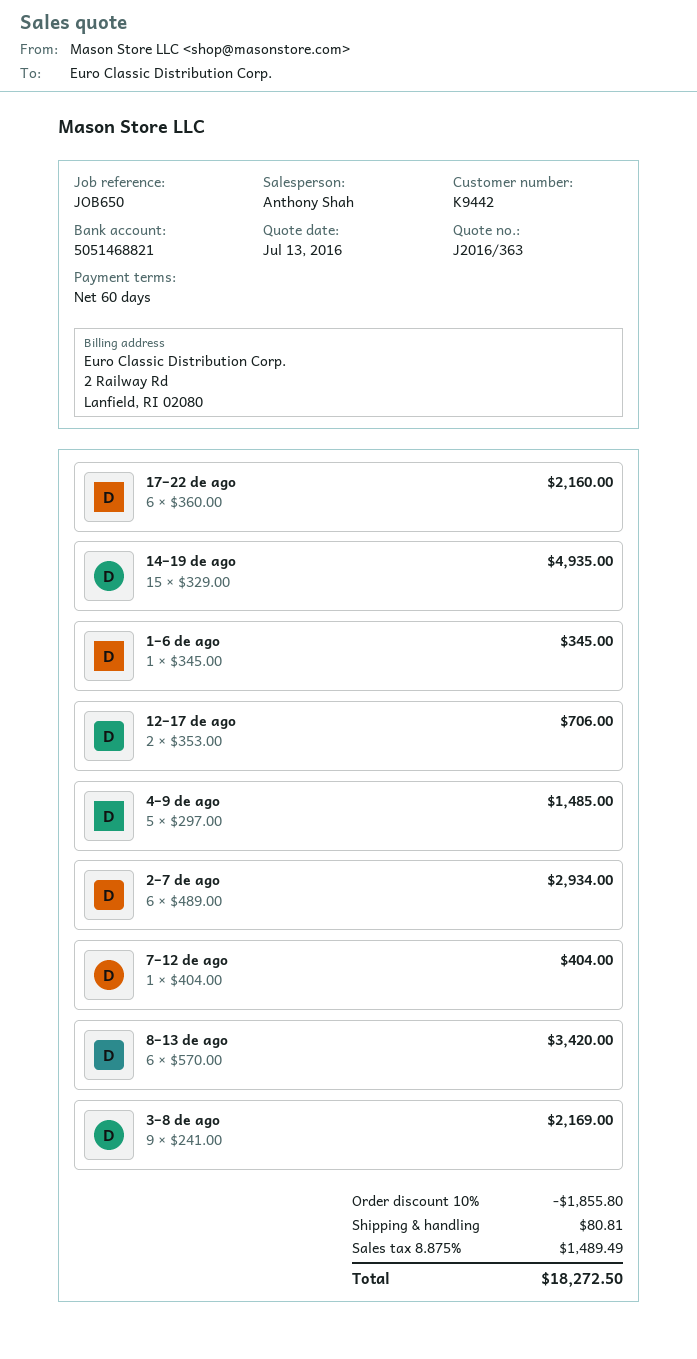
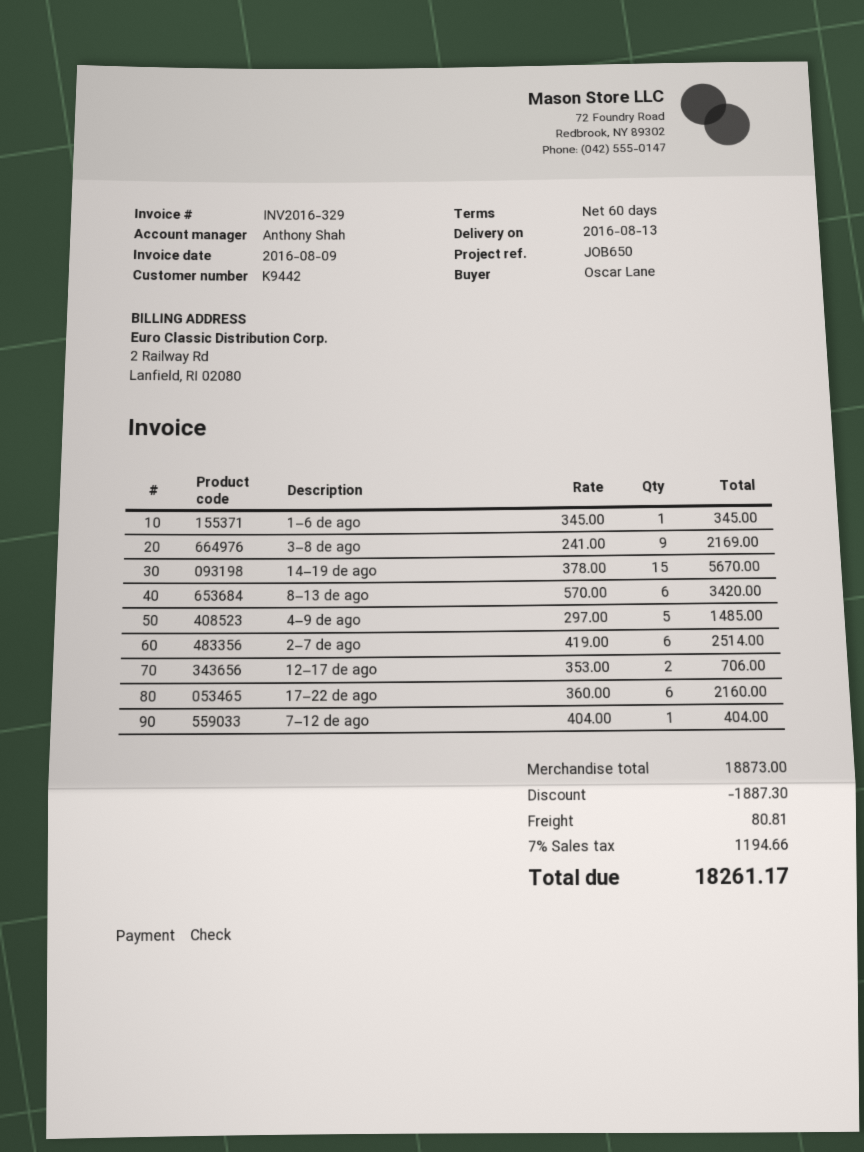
14–19 de ago: 15 x 329.00 = 4935.00 -> 15 x 378.00 = 5670.00
2–7 de ago: 6 x 489.00 = 2934.00 -> 6 x 419.00 = 2514.00
discount: 1855.80 -> 1887.30
tax: 8.875% = 1489.49 -> 7% = 1194.66
total: 18272.50 -> 18261.17

